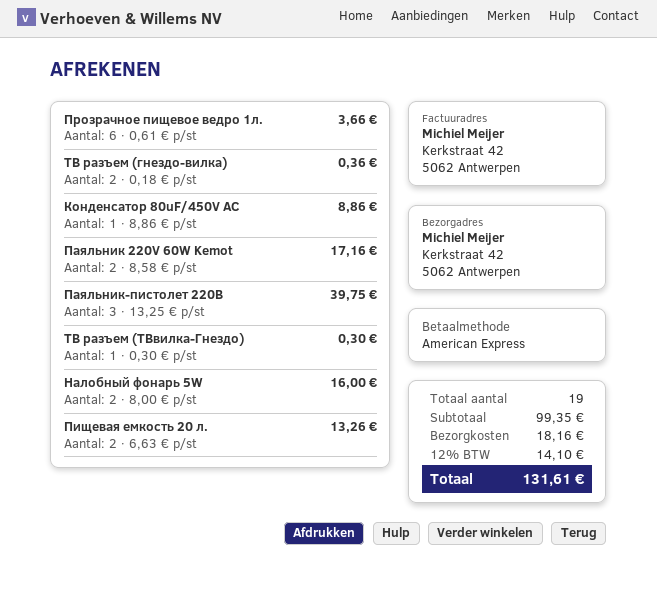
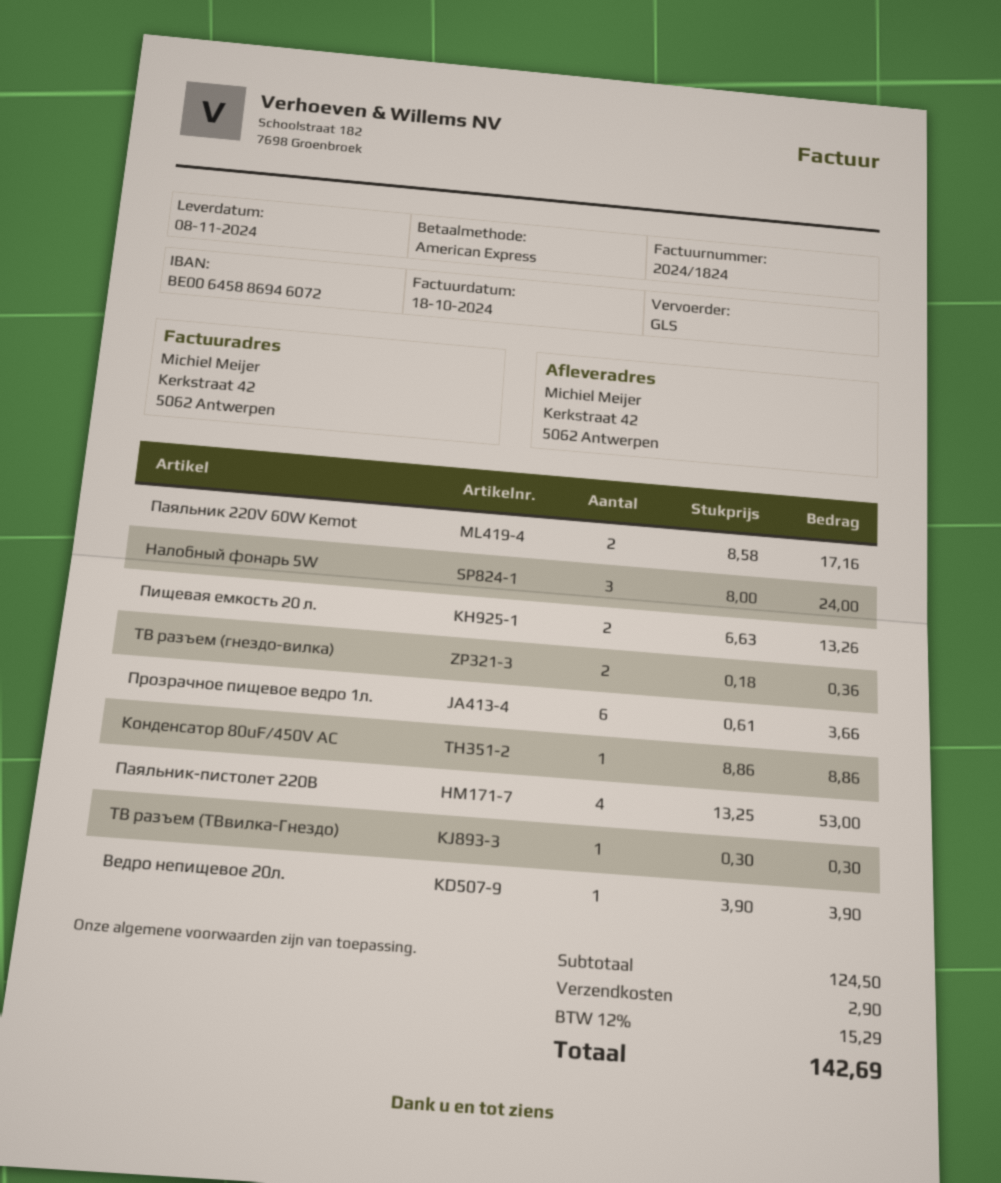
Паяльник-пистолет 220В: 3 x 13.25 = 39.75 -> 4 x 13.25 = 53.00
Налобный фонарь 5W: 2 x 8.00 = 16.00 -> 3 x 8.00 = 24.00
Ведро непищевое 20л.: none -> 1 x 3.90 = 3.90
subtotal: 99.35 -> 124.50
shipping: 18.16 -> 2.90
tax: 12% = 14.10 -> 12% = 15.29
total: 131.61 -> 142.69

